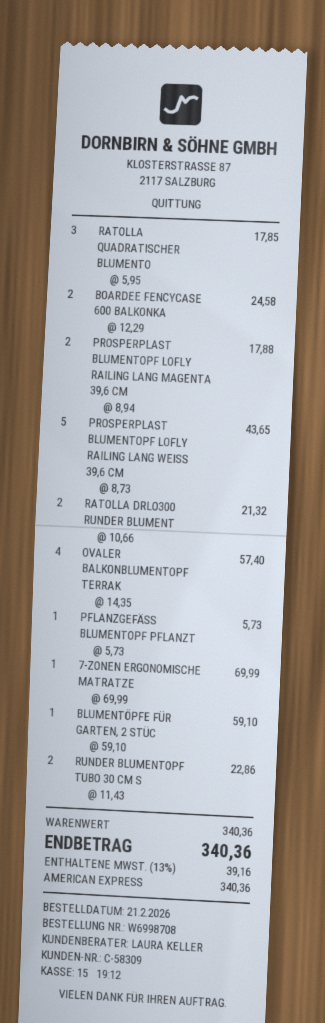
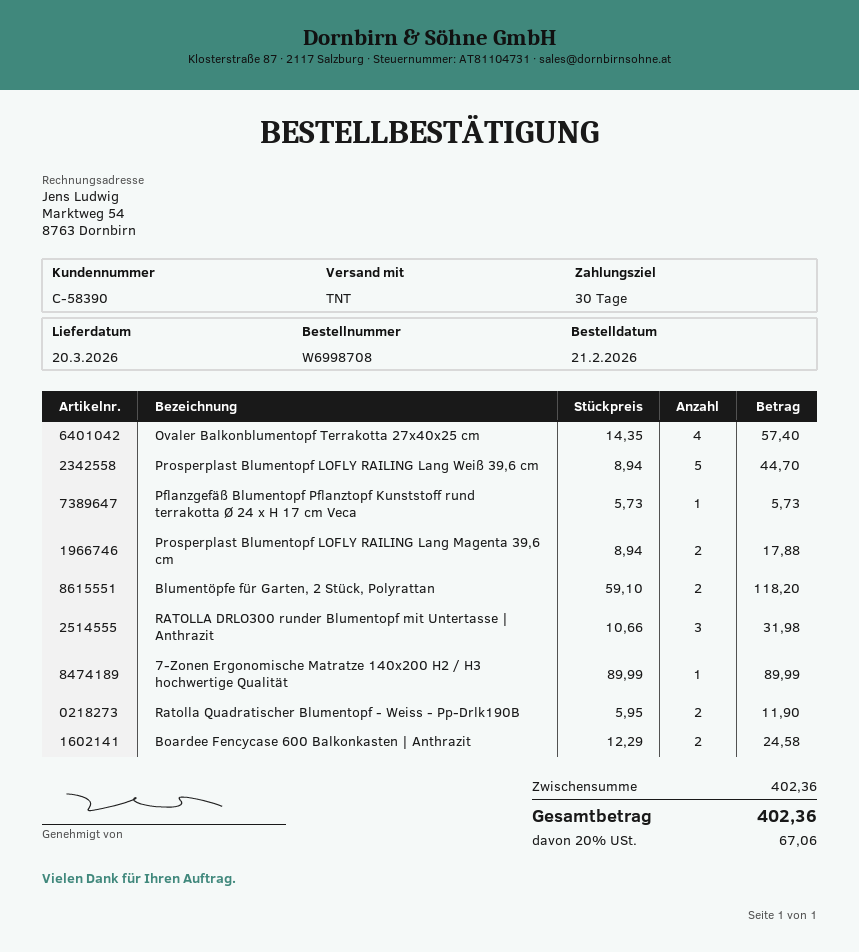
customer number: C-58309 -> C-58390
RATOLLA QUADRATISCHER BLUMENTO: 3 x 5.95 = 17.85 -> 2 x 5.95 = 11.90
PROSPERPLAST BLUMENTOPF LOFLY RAILING LANG WEISS 39,6 CM: 5 x 8.73 = 43.65 -> 5 x 8.94 = 44.70
RATOLLA DRLO300 RUNDER BLUMENT: 2 x 10.66 = 21.32 -> 3 x 10.66 = 31.98
7-ZONEN ERGONOMISCHE MATRATZE: 1 x 69.99 = 69.99 -> 1 x 89.99 = 89.99
BLUMENTÖPFE FÜR GARTEN, 2 STÜC: 1 x 59.10 = 59.10 -> 2 x 59.10 = 118.20
RUNDER BLUMENTOPF TUBO 30 CM S: 2 x 11.43 = 22.86 -> none
subtotal: 340.36 -> 402.36
tax: 13% = 39.16 -> 20% = 67.06
total: 340.36 -> 402.36

